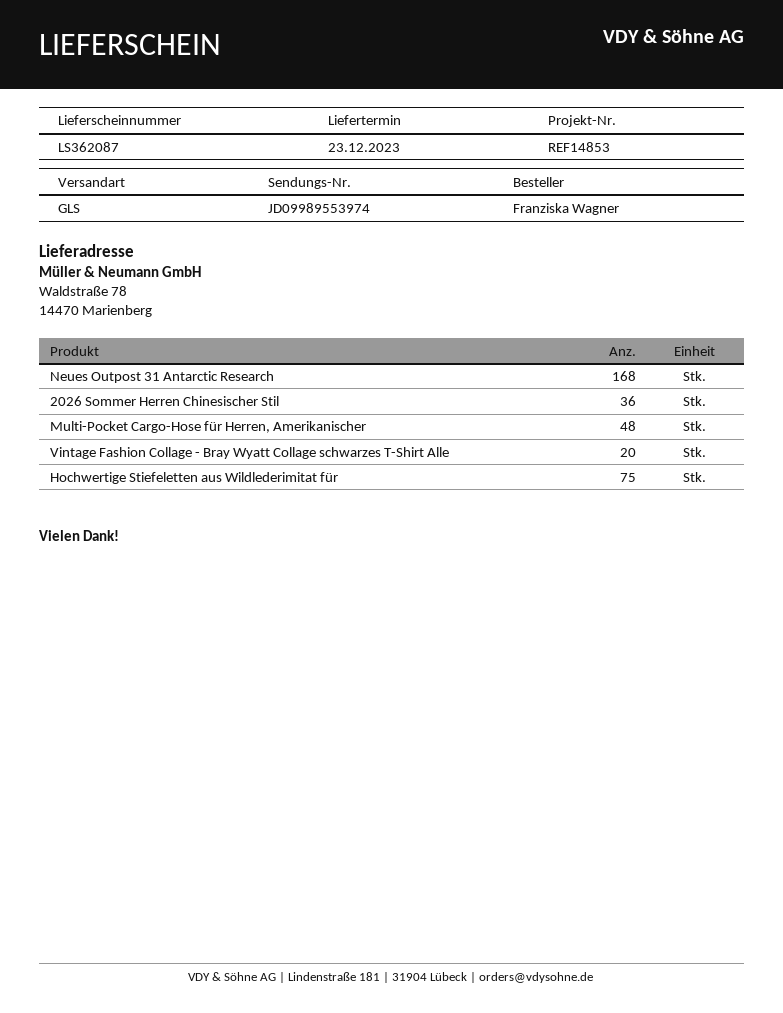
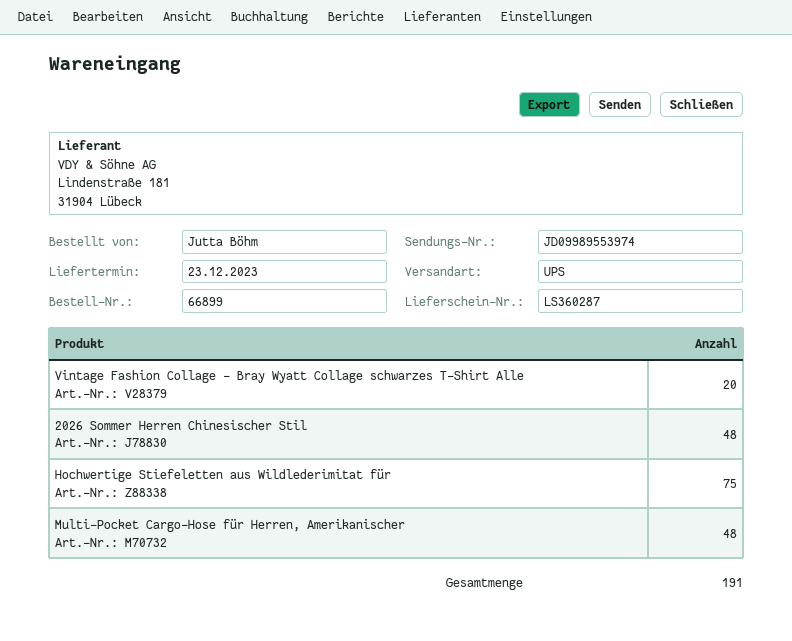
delivery note number: LS362087 -> LS360287
ordered by: Franziska Wagner -> Jutta Böhm
shipping method: GLS -> UPS
Neues Outpost 31 Antarctic Research: 168 -> none
2026 Sommer Herren Chinesischer Stil: 36 -> 48

